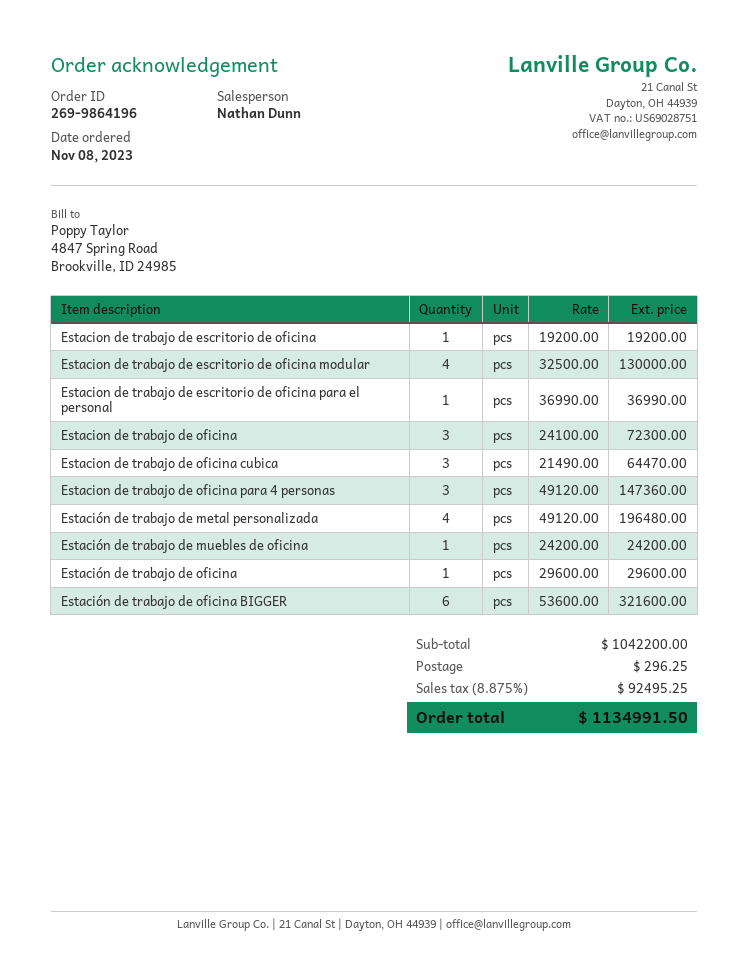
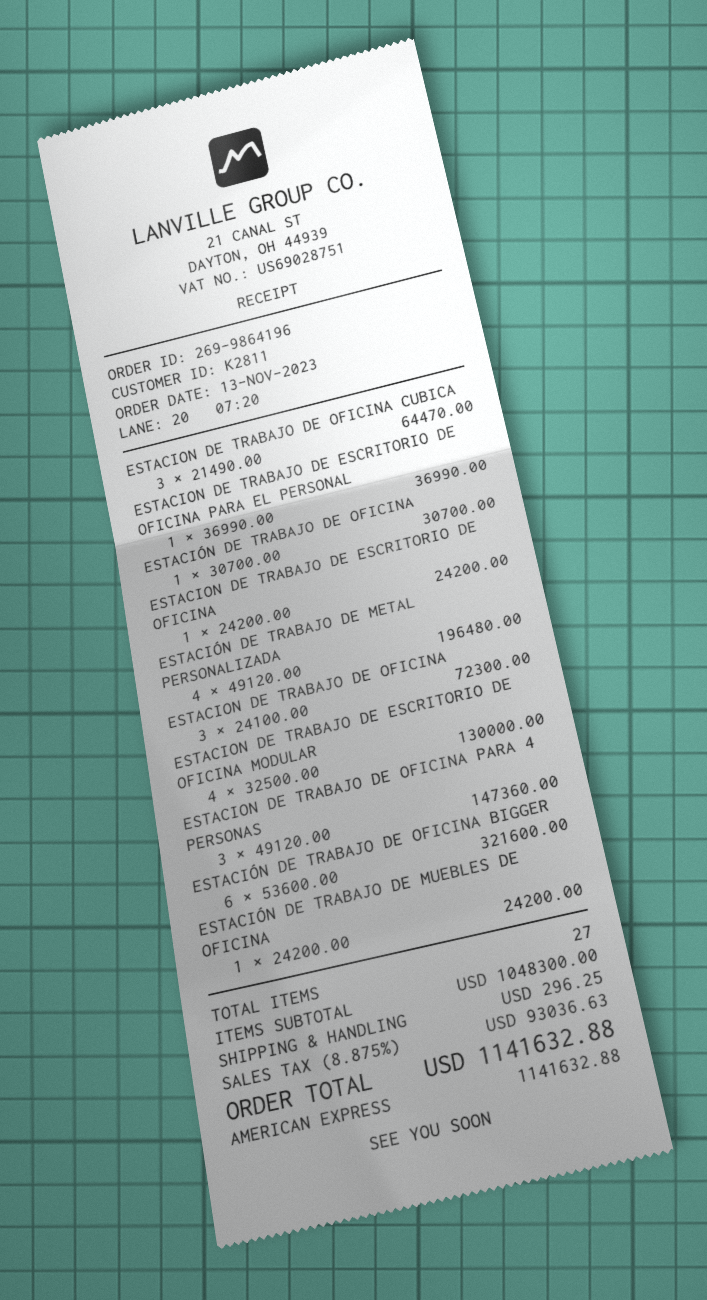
order date: 2023-11-08 -> 2023-11-13
Estacion de trabajo de escritorio de oficina: 1 x 19200.00 = 19200.00 -> 1 x 24200.00 = 24200.00
Estación de trabajo de oficina: 1 x 29600.00 = 29600.00 -> 1 x 30700.00 = 30700.00
subtotal: 1042200.00 -> 1048300.00
tax: 8.875% = 92495.25 -> 8.875% = 93036.63
total: 1134991.50 -> 1141632.88

